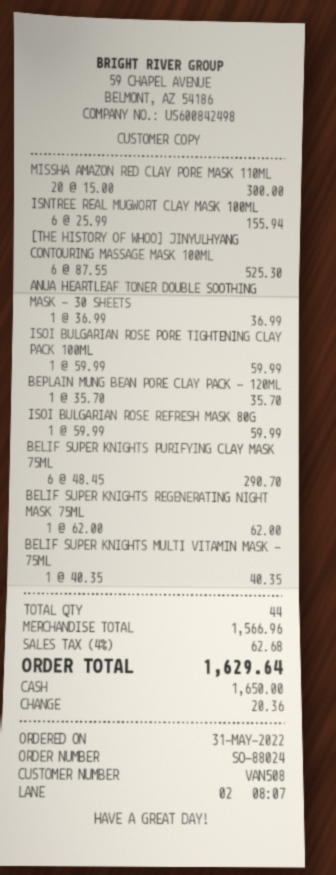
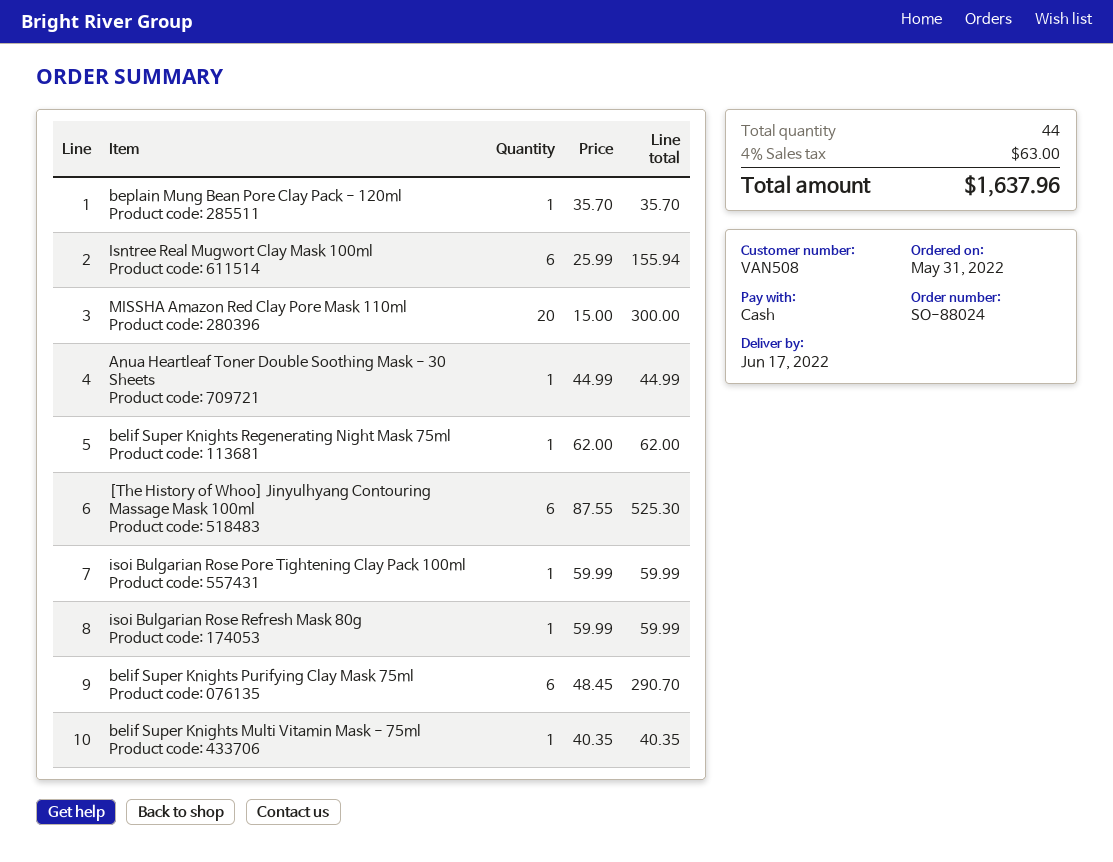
ANUA HEARTLEAF TONER DOUBLE SOOTHING MASK - 30 SHEETS: 1 x 36.99 = 36.99 -> 1 x 44.99 = 44.99
tax: 4% = 62.68 -> 4% = 63.00
total: 1629.64 -> 1637.96

